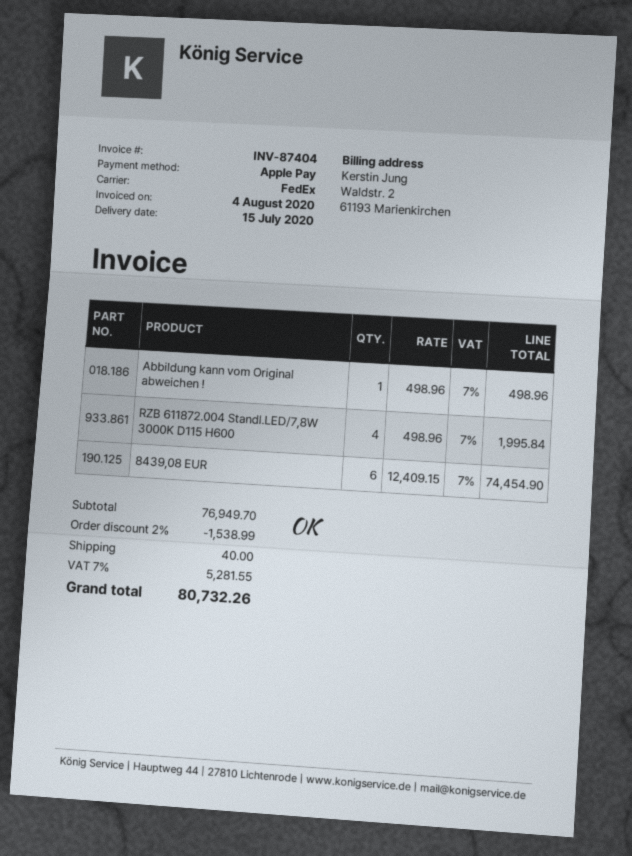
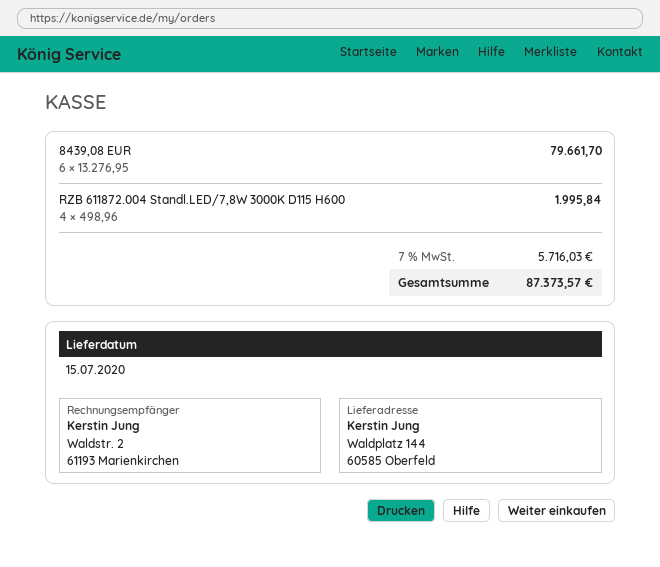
Abbildung kann vom Original abweichen !: 1 x 498.96 = 498.96 -> none
8439,08 EUR: 6 x 12409.15 = 74454.90 -> 6 x 13276.95 = 79661.70
discount: 2% = 1538.99 -> none
shipping: 40.00 -> none
tax: 7% = 5281.55 -> 7% = 5716.03
total: 80732.26 -> 87373.57

